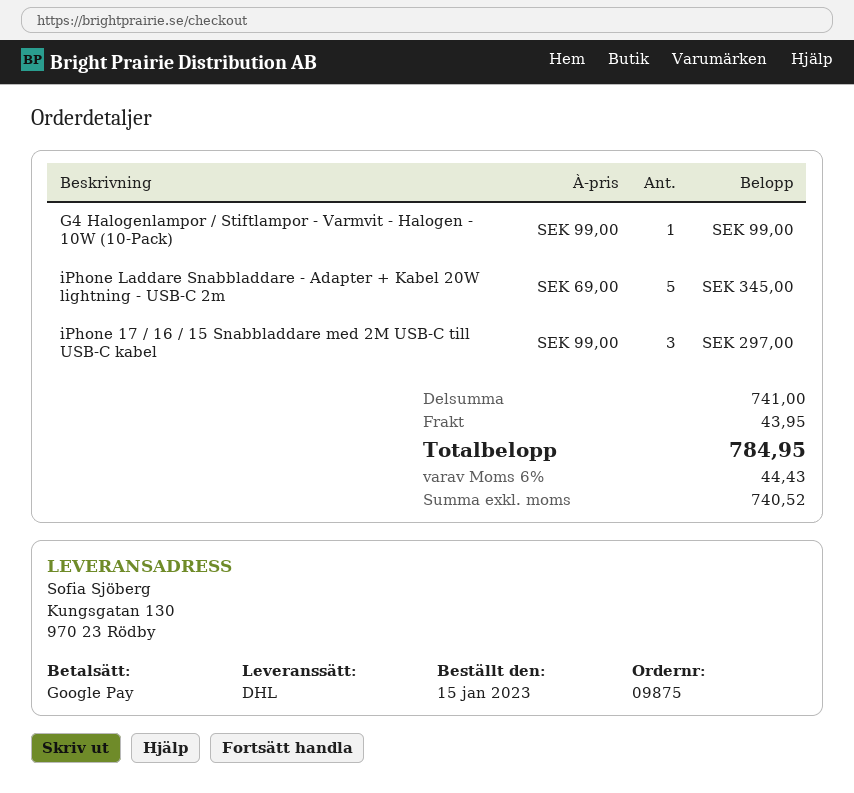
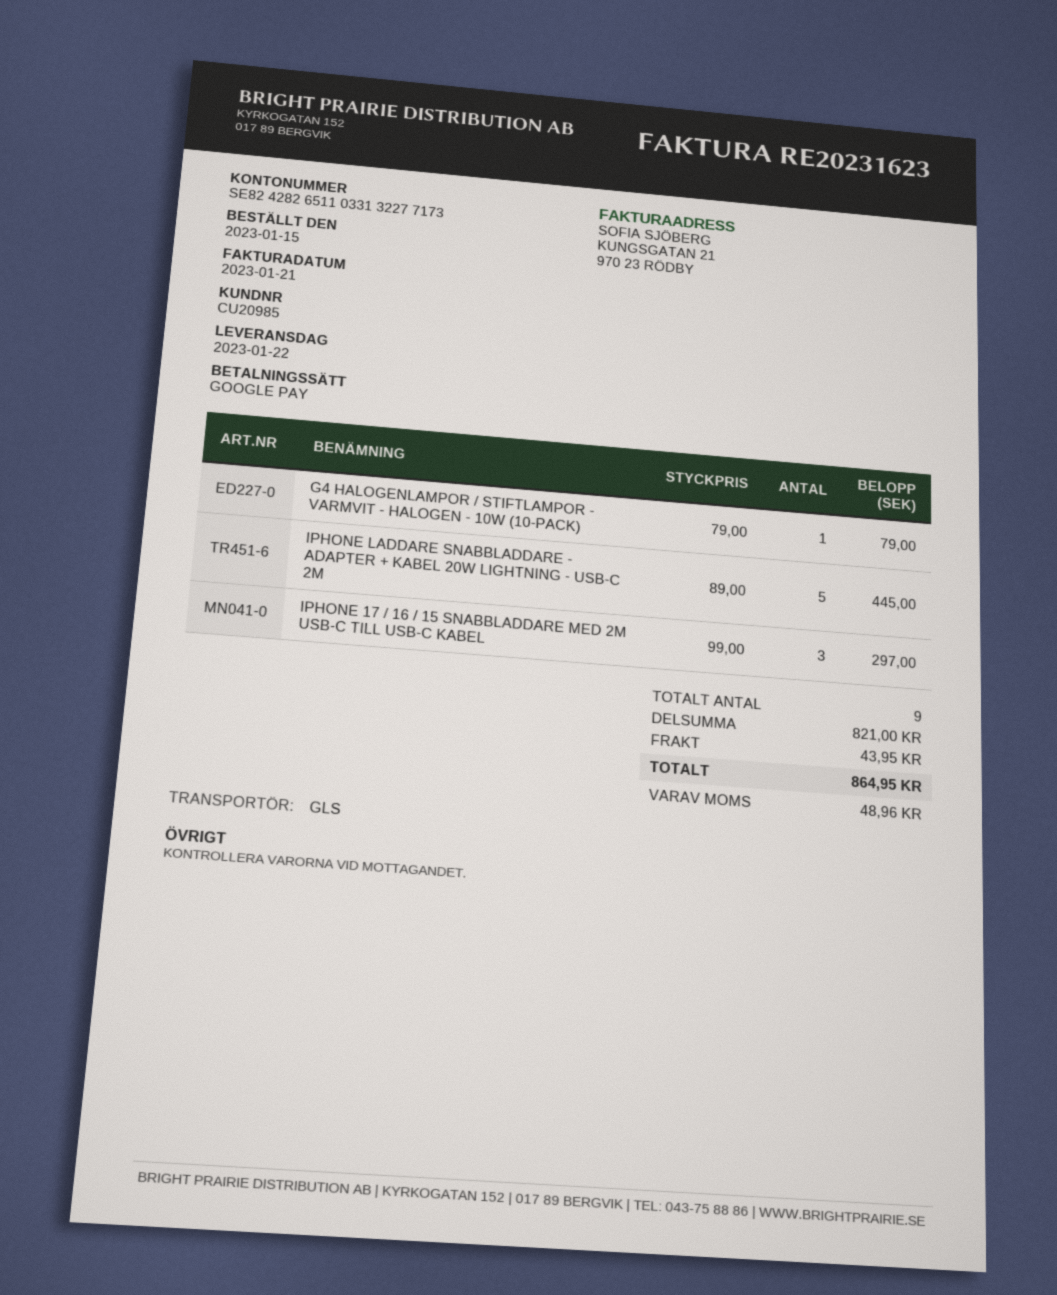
shipping method: DHL -> GLS
G4 Halogenlampor / Stiftlampor - Varmvit - Halogen - 10W (10-Pack): 1 x 99.00 = 99.00 -> 1 x 79.00 = 79.00
iPhone Laddare Snabbladdare - Adapter + Kabel 20W lightning - USB-C 2m: 5 x 69.00 = 345.00 -> 5 x 89.00 = 445.00
subtotal: 741.00 -> 821.00
tax: 44.43 -> 48.96
total: 784.95 -> 864.95

